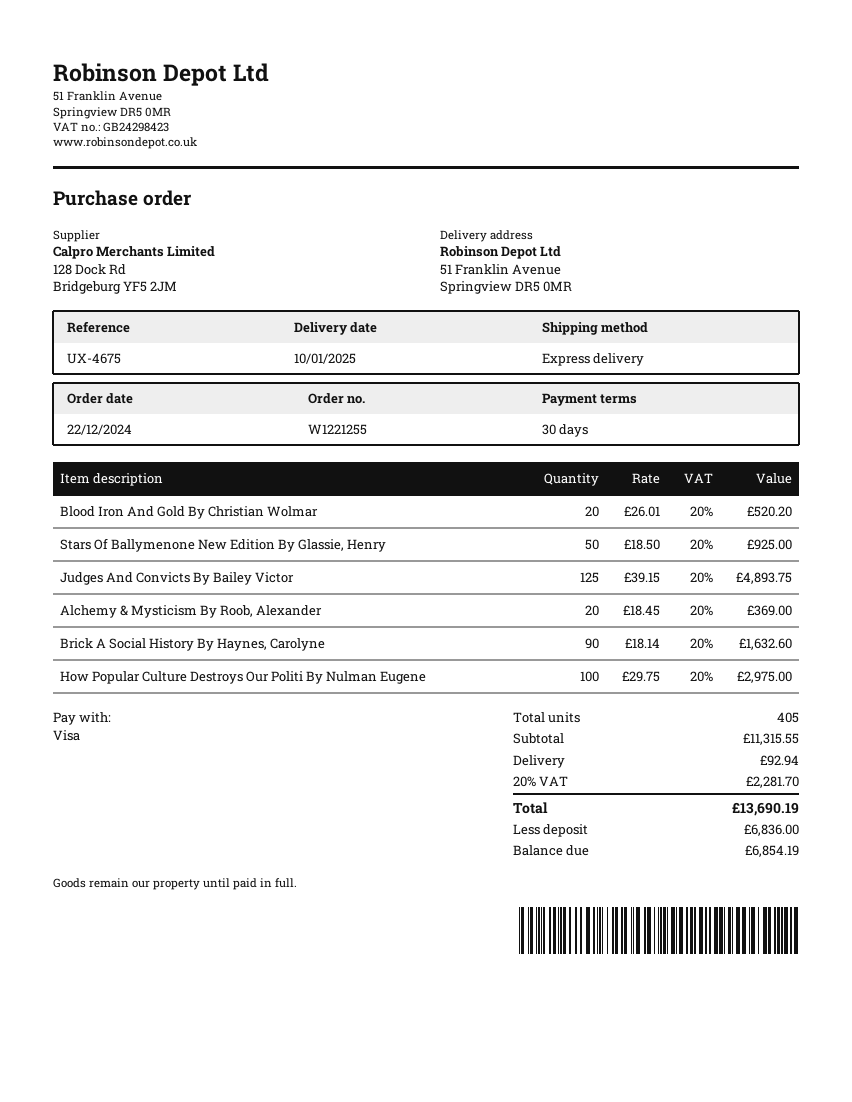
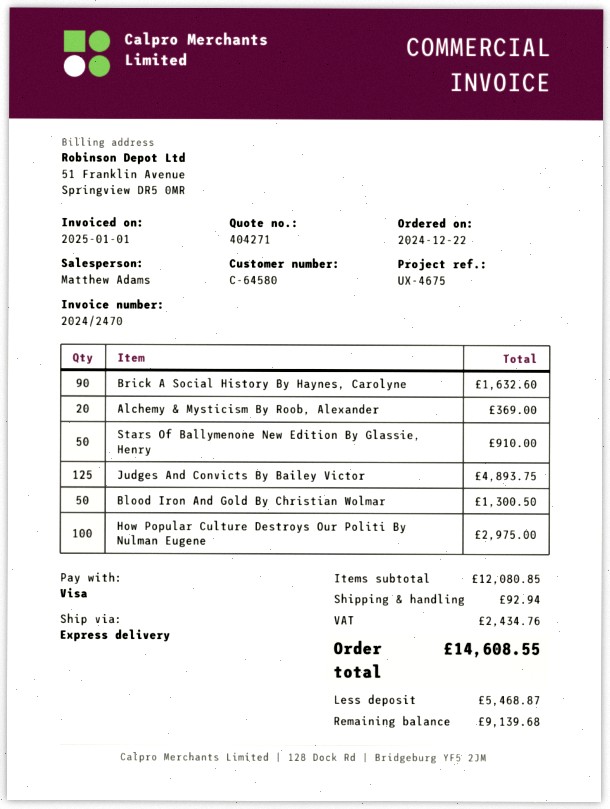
Blood Iron And Gold By Christian Wolmar: 20 for 520.20 -> 50 for 1300.50
Stars Of Ballymenone New Edition By Glassie, Henry: 50 for 925.00 -> 50 for 910.00
subtotal: 11315.55 -> 12080.85
tax: 2281.70 -> 2434.76
total: 13690.19 -> 14608.55
deposit: 6836.00 -> 5468.87
balance: 6854.19 -> 9139.68

